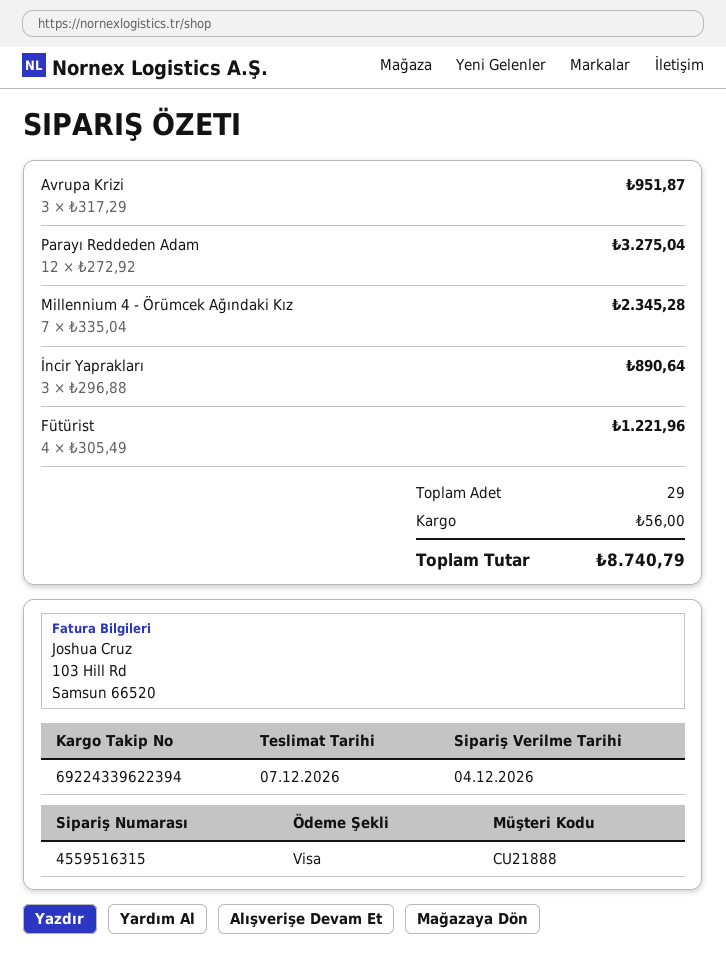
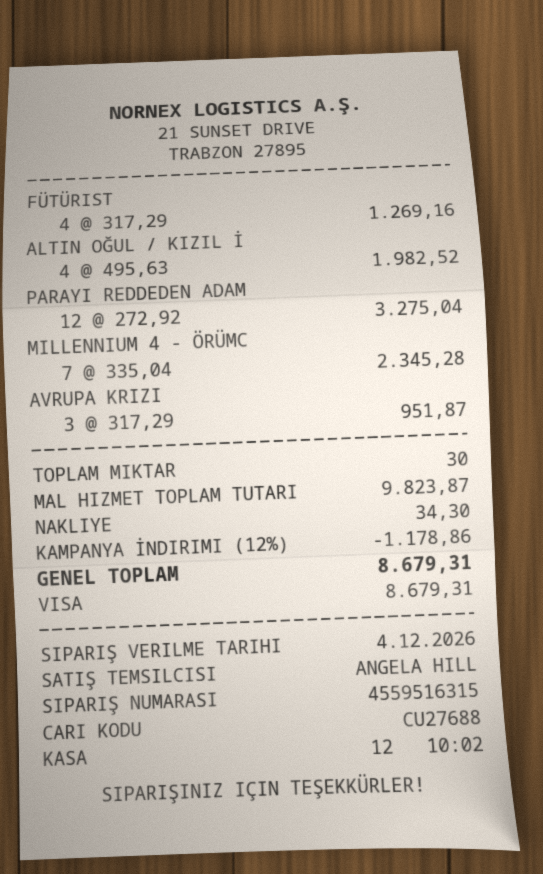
customer number: CU21888 -> CU27688
İncir Yaprakları: 3 x 296.88 = 890.64 -> none
Fütürist: 4 x 305.49 = 1221.96 -> 4 x 317.29 = 1269.16
ALTIN OĞUL / KIZIL İ: none -> 4 x 495.63 = 1982.52
total quantity: 29 -> 30
discount: none -> 12% = 1178.86
shipping: 56.00 -> 34.30
total: 8740.79 -> 8679.31

